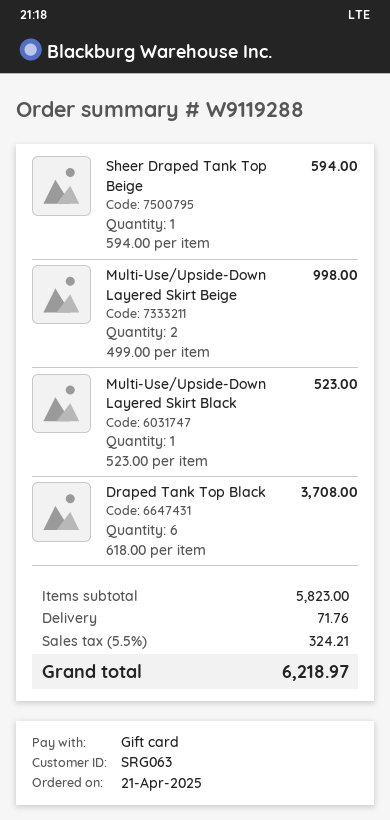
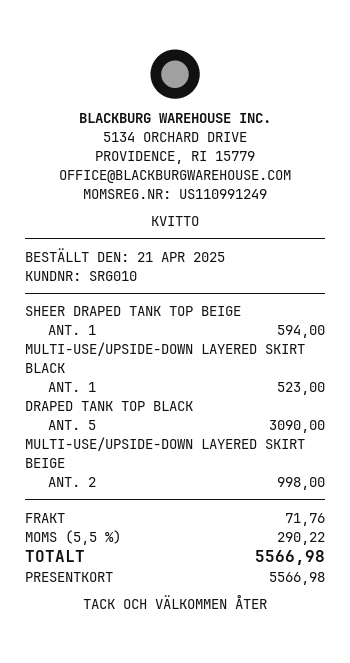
customer number: SRG063 -> SRG010
Draped Tank Top Black: 6 for 3708.00 -> 5 for 3090.00
tax: 5.5% = 324.21 -> 5.5% = 290.22
total: 6218.97 -> 5566.98

